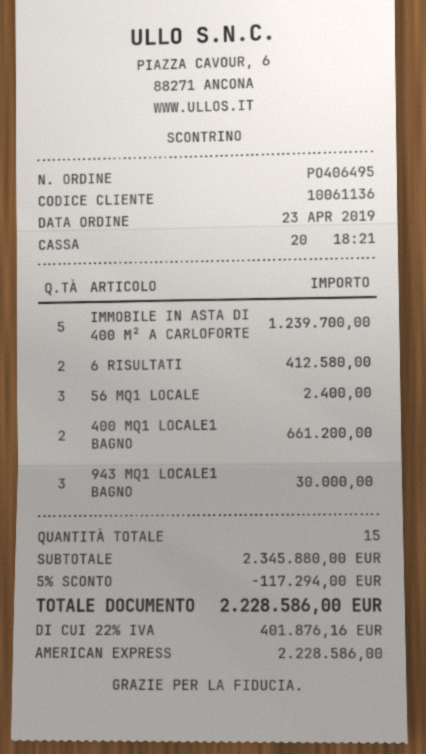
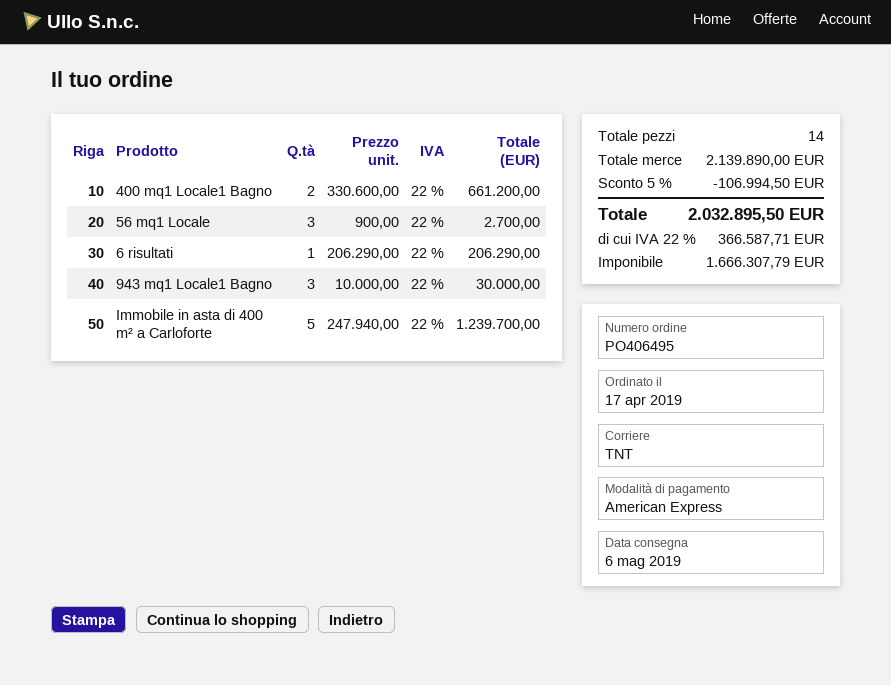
order date: 2019-04-23 -> 2019-04-17
6 RISULTATI: 2 for 412580.00 -> 1 for 206290.00
56 MQ1 LOCALE: 3 for 2400.00 -> 3 for 2700.00
total quantity: 15 -> 14
subtotal: 2345880.00 -> 2139890.00
discount: 5% = 117294.00 -> 5% = 106994.50
tax: 22% = 401876.16 -> 22% = 366587.71
total: 2228586.00 -> 2032895.50

